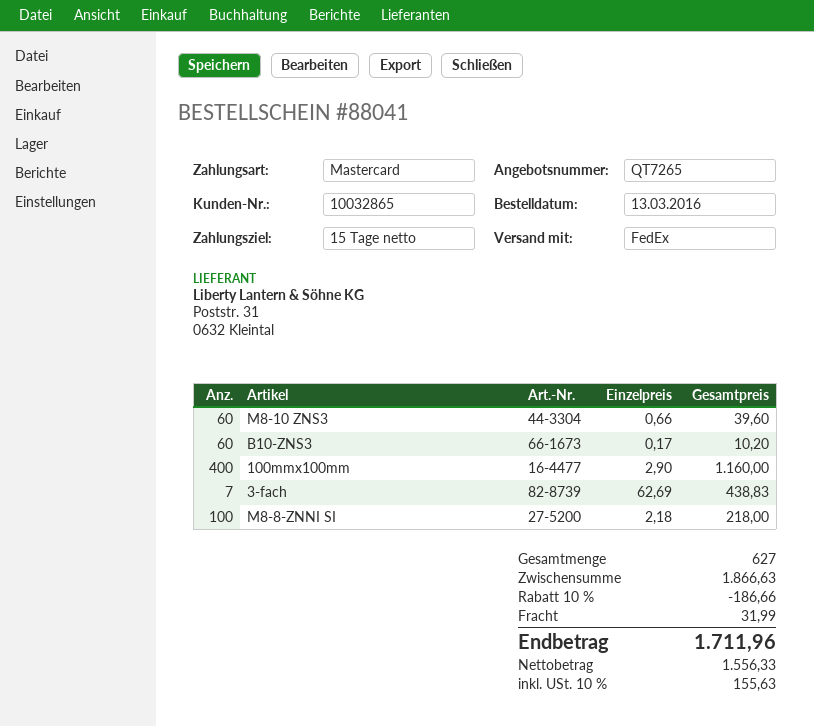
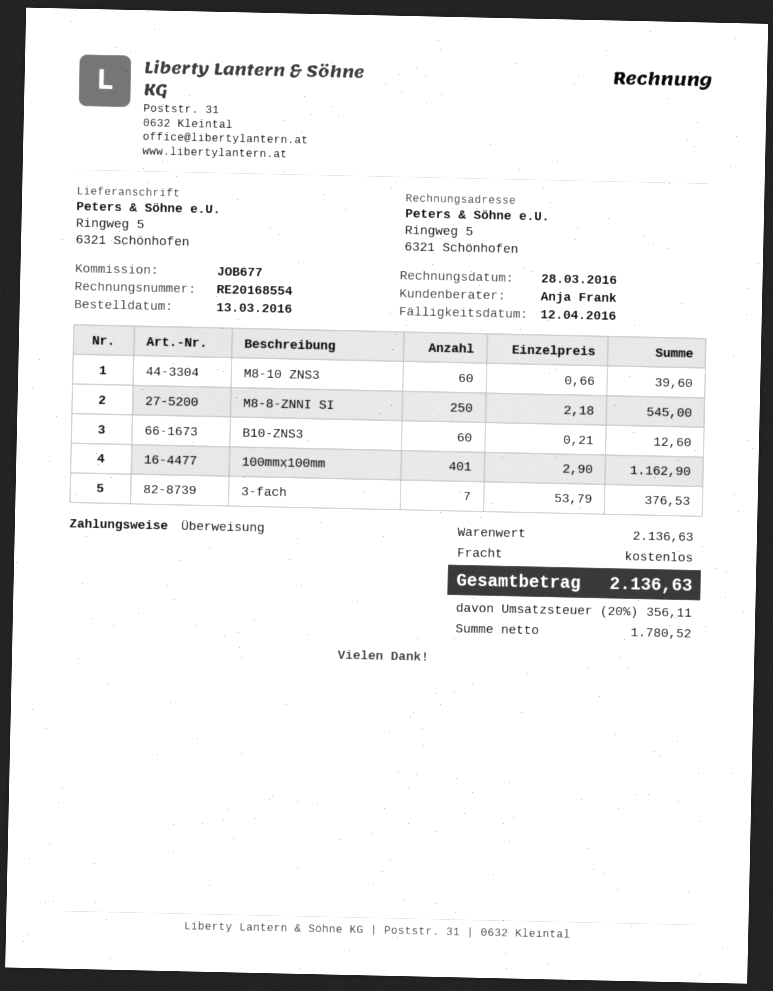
payment method: Mastercard -> bank transfer
B10-ZNS3: 60 x 0.17 = 10.20 -> 60 x 0.21 = 12.60
100mmx100mm: 400 x 2.90 = 1160.00 -> 401 x 2.90 = 1162.90
3-fach: 7 x 62.69 = 438.83 -> 7 x 53.79 = 376.53
M8-8-ZNNI SI: 100 x 2.18 = 218.00 -> 250 x 2.18 = 545.00
subtotal: 1866.63 -> 2136.63
discount: 10% = 186.66 -> none
shipping: 31.99 -> 0.00
net: 1556.33 -> 1780.52
tax: 10% = 155.63 -> 20% = 356.11
total: 1711.96 -> 2136.63

